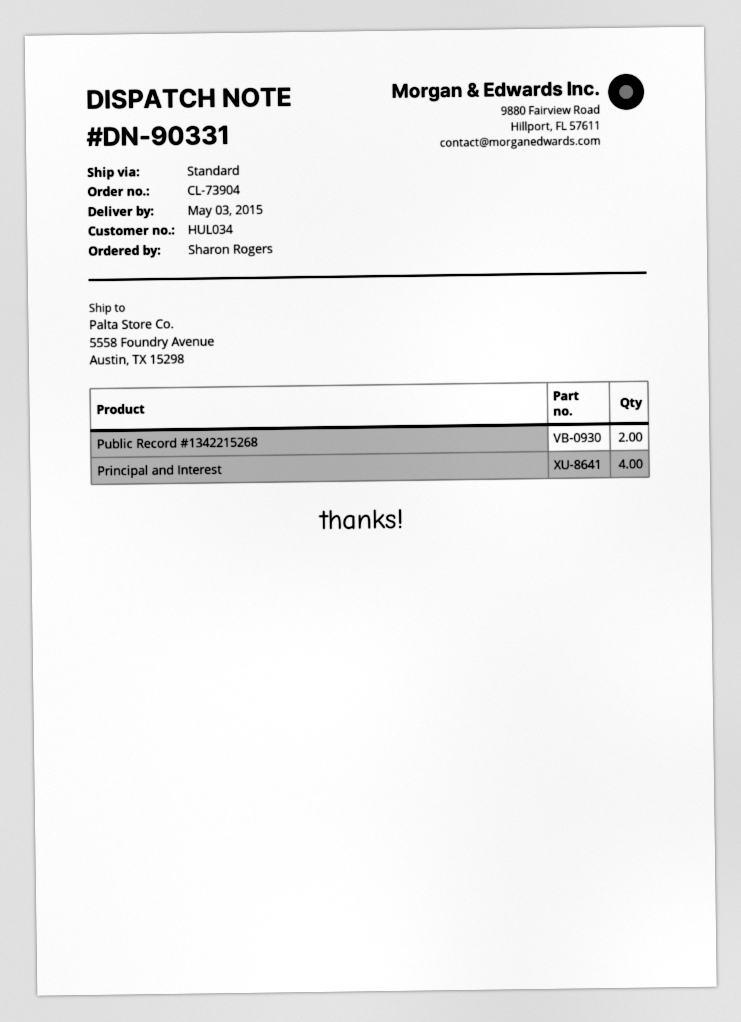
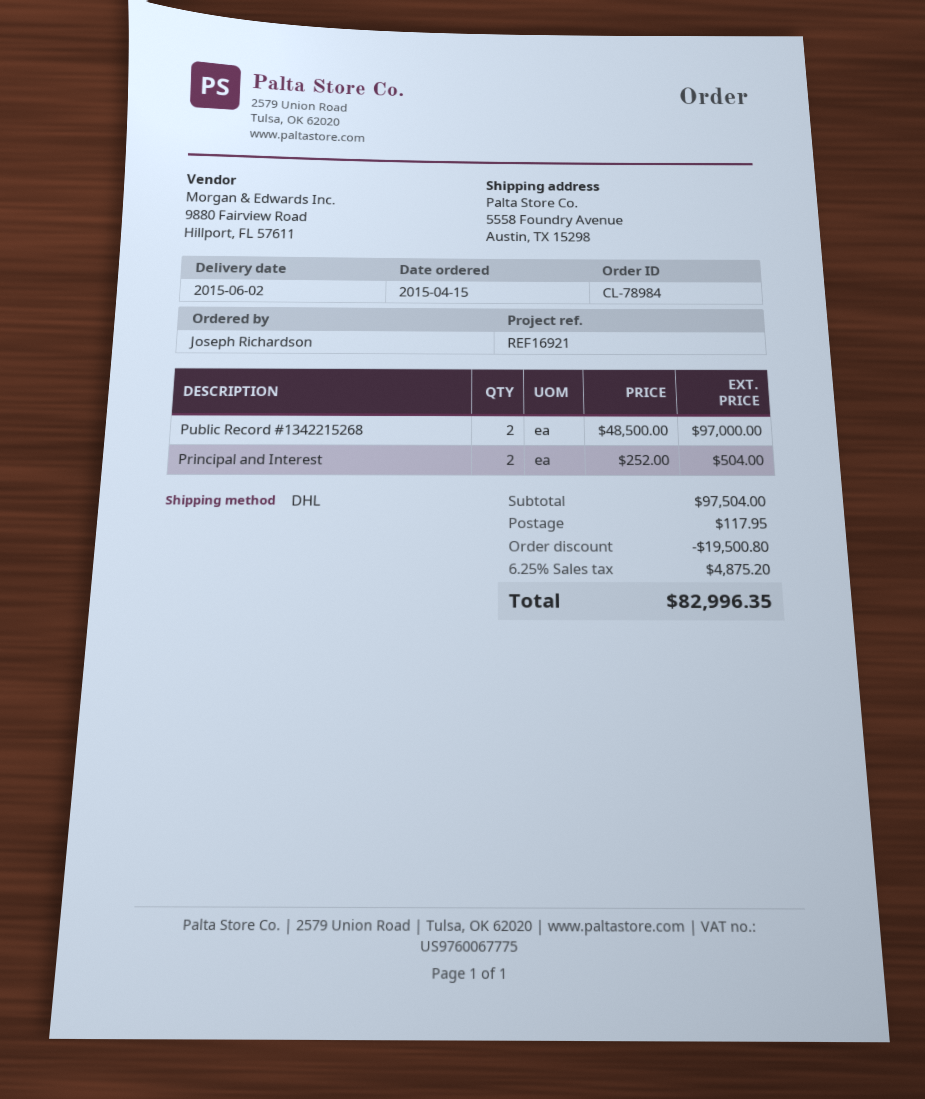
order number: CL-73904 -> CL-78984
delivery date: 2015-05-03 -> 2015-06-02
ordered by: Sharon Rogers -> Joseph Richardson
shipping method: standard -> DHL
Principal and Interest: 4 -> 2

